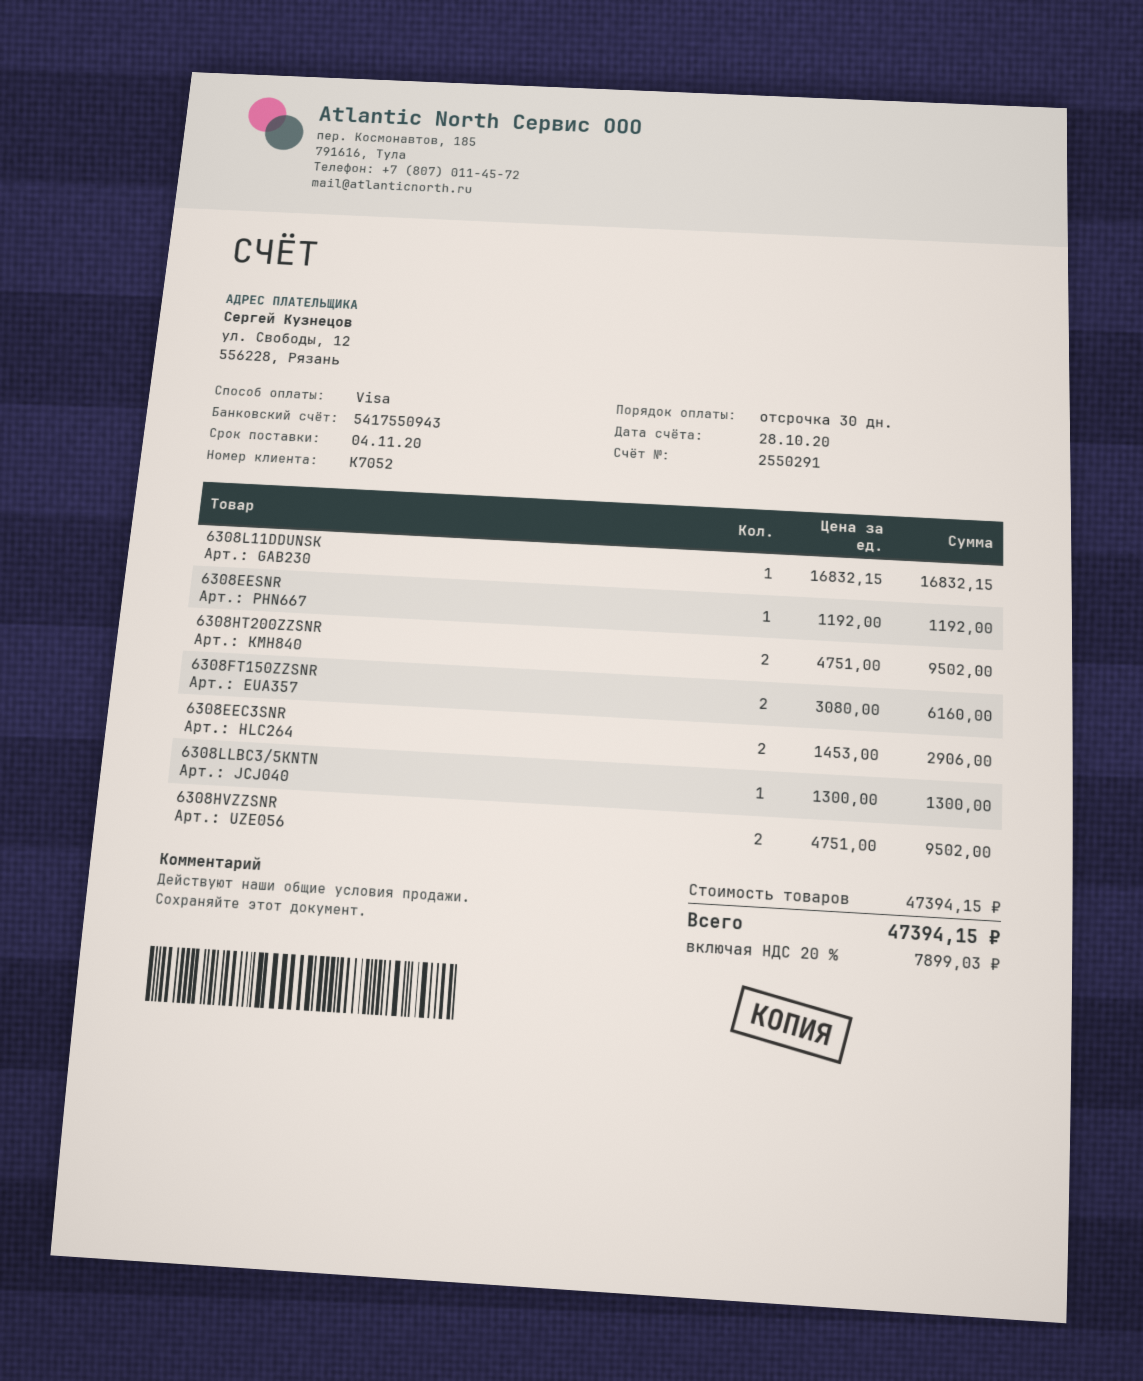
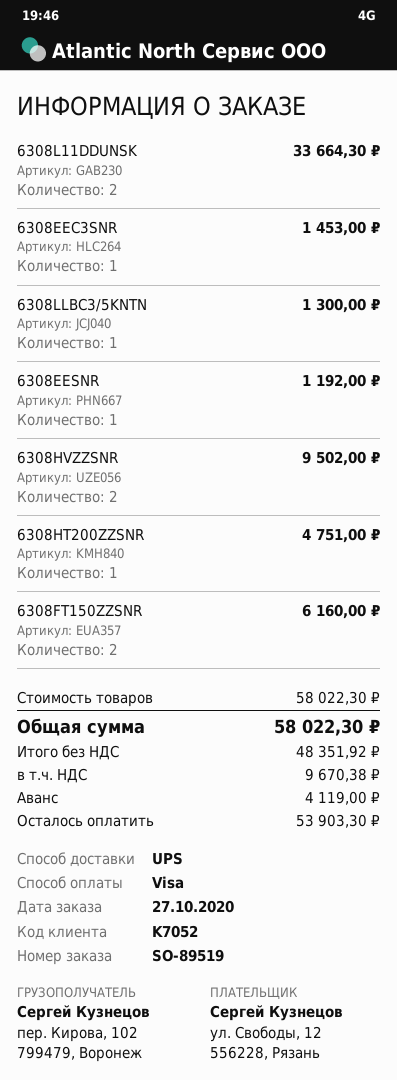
6308L11DDUNSK: 1 for 16832.15 -> 2 for 33664.30
6308HT200ZZSNR: 2 for 9502.00 -> 1 for 4751.00
6308EEC3SNR: 2 for 2906.00 -> 1 for 1453.00
subtotal: 47394.15 -> 58022.30
tax: 7899.03 -> 9670.38
total: 47394.15 -> 58022.30

